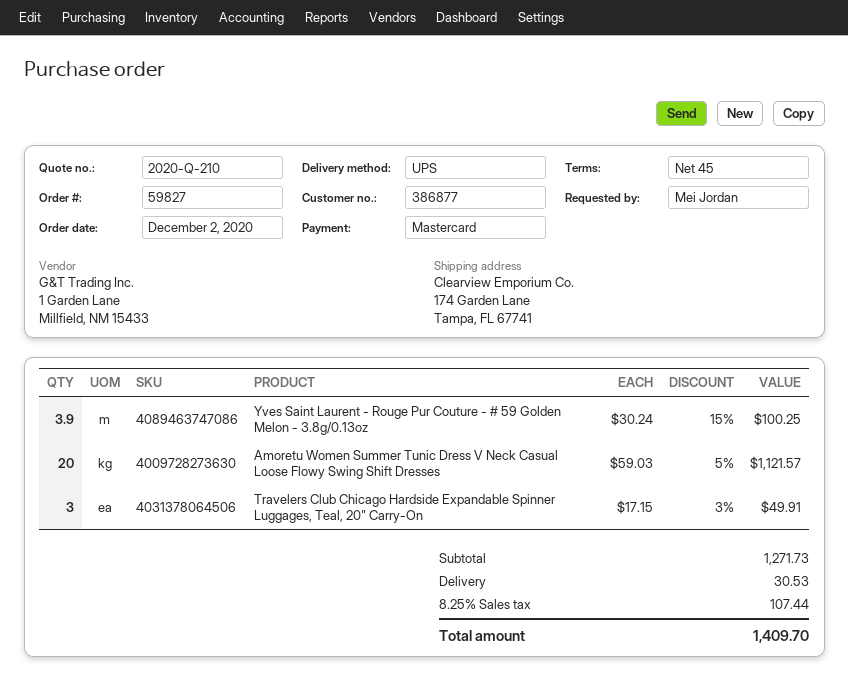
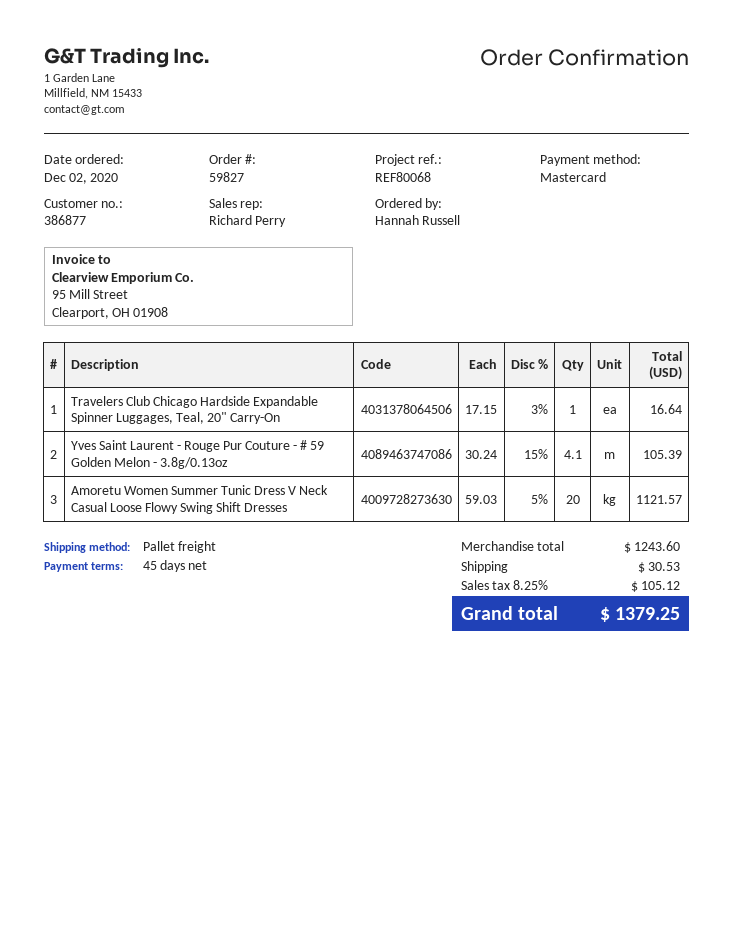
ordered by: Mei Jordan -> Hannah Russell
shipping method: UPS -> pallet freight
Yves Saint Laurent - Rouge Pur Couture - # 59 Golden Melon - 3.8g/0.13oz: 3.9 x 30.24 - 15% = 100.25 -> 4.1 x 30.24 - 15% = 105.39
Travelers Club Chicago Hardside Expandable Spinner Luggages, Teal, 20" Carry-On: 3 x 17.15 - 3% = 49.91 -> 1 x 17.15 - 3% = 16.64
subtotal: 1271.73 -> 1243.60
tax: 8.25% = 107.44 -> 8.25% = 105.12
total: 1409.70 -> 1379.25

